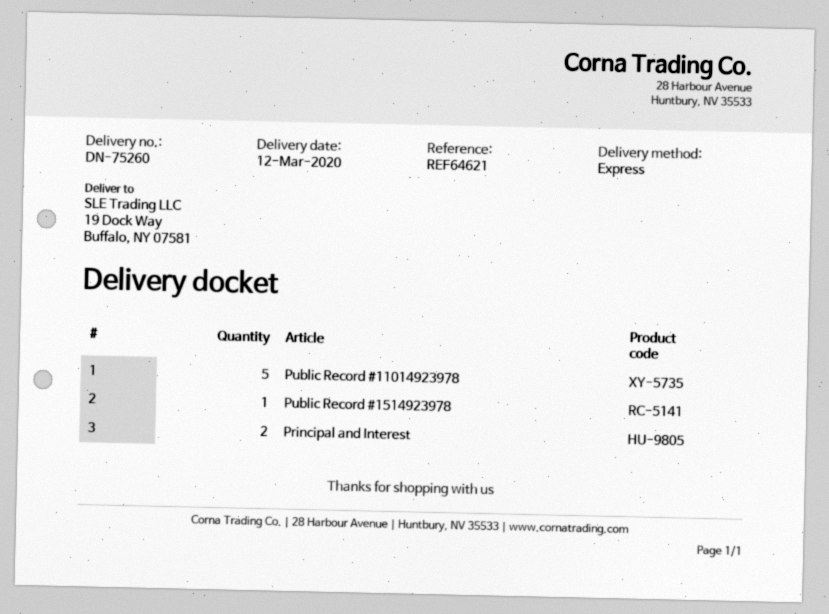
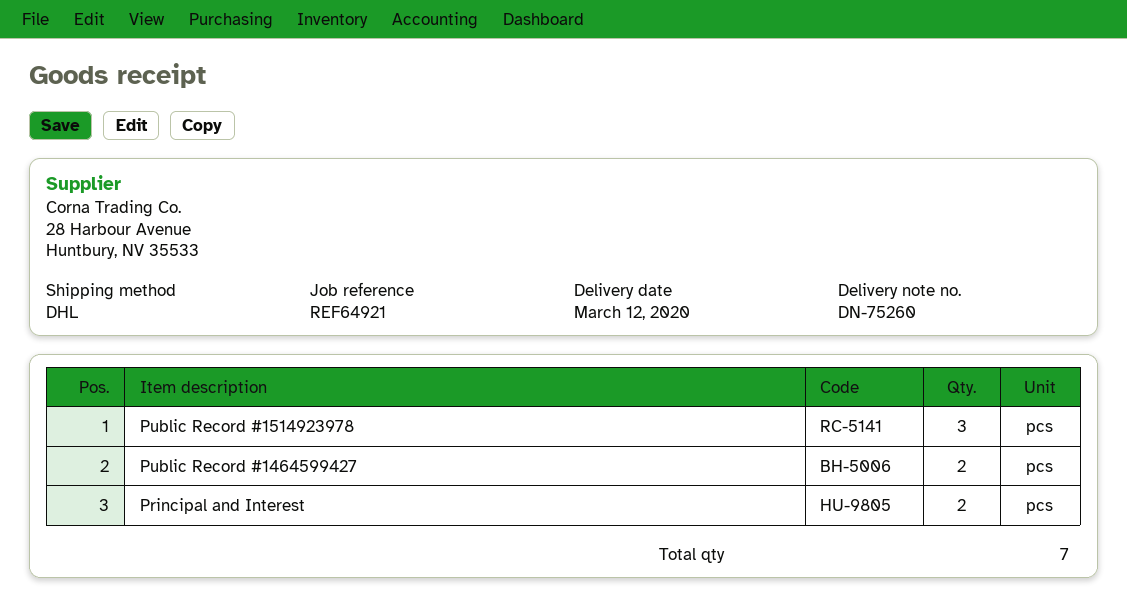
reference: REF64621 -> REF64921
shipping method: express -> DHL
Public Record #11014923978: 5 -> none
Public Record #1514923978: 1 -> 3
Public Record #1464599427: none -> 2

